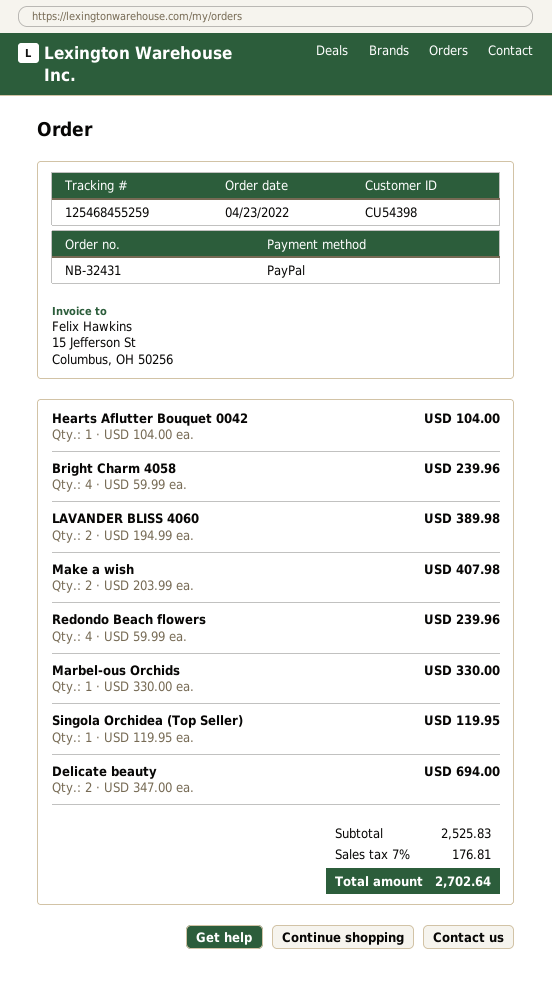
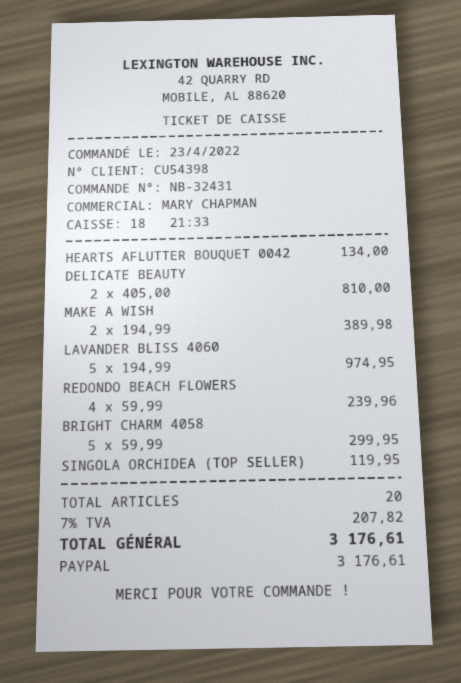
Hearts Aflutter Bouquet 0042: 1 x 104.00 = 104.00 -> 1 x 134.00 = 134.00
Bright Charm 4058: 4 x 59.99 = 239.96 -> 5 x 59.99 = 299.95
LAVANDER BLISS 4060: 2 x 194.99 = 389.98 -> 5 x 194.99 = 974.95
Make a wish: 2 x 203.99 = 407.98 -> 2 x 194.99 = 389.98
Marbel-ous Orchids: 1 x 330.00 = 330.00 -> none
Delicate beauty: 2 x 347.00 = 694.00 -> 2 x 405.00 = 810.00
tax: 7% = 176.81 -> 7% = 207.82
total: 2702.64 -> 3176.61

